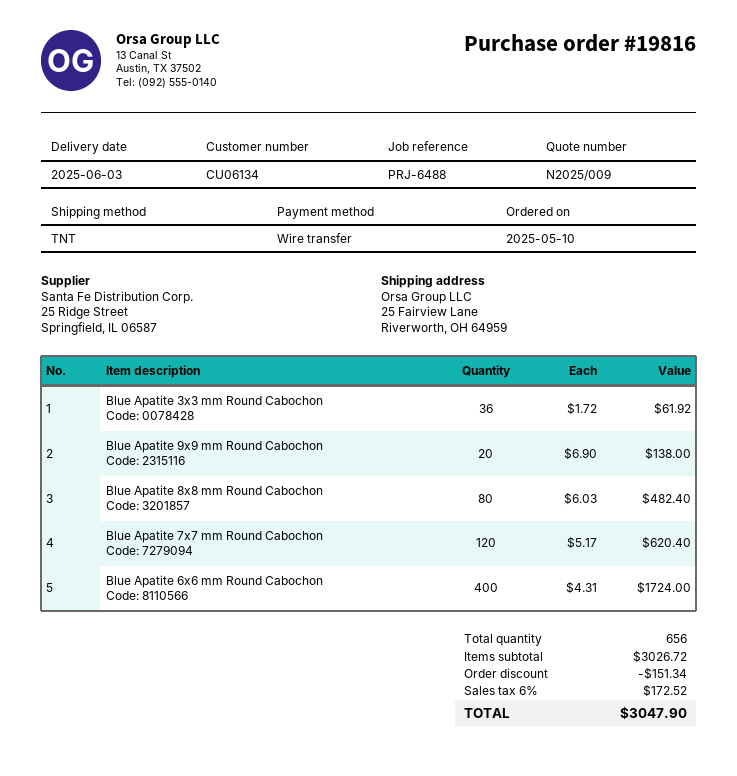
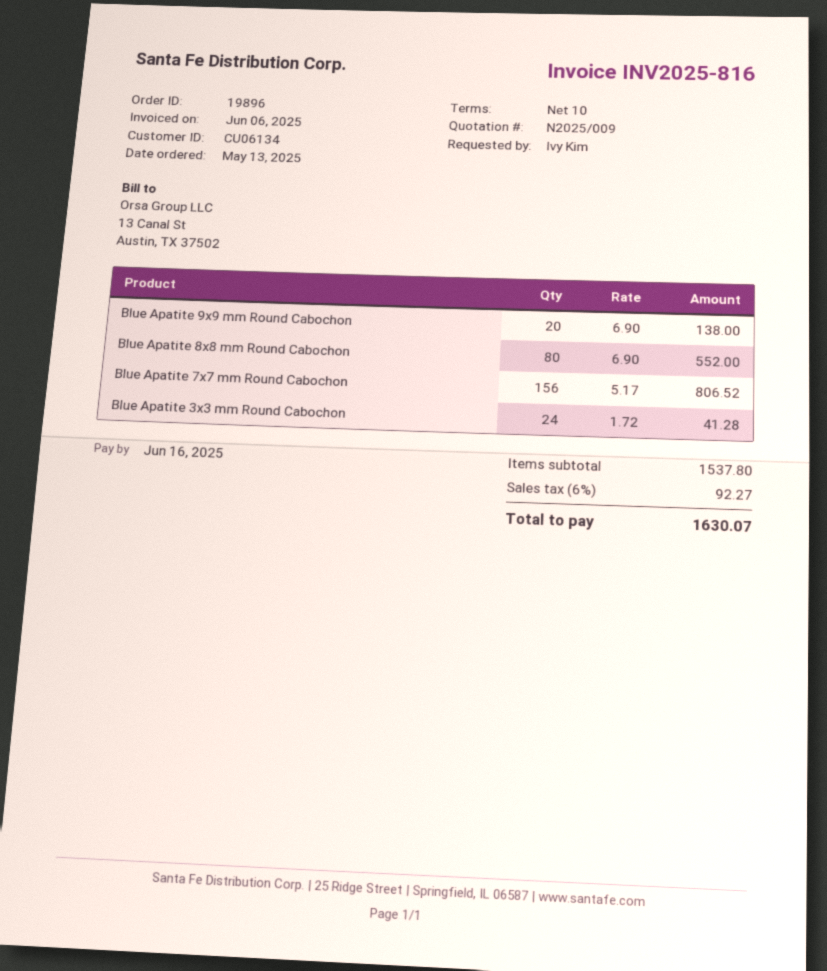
order number: 19816 -> 19896
order date: 2025-05-10 -> 2025-05-13
Blue Apatite 3x3 mm Round Cabochon: 36 x 1.72 = 61.92 -> 24 x 1.72 = 41.28
Blue Apatite 8x8 mm Round Cabochon: 80 x 6.03 = 482.40 -> 80 x 6.90 = 552.00
Blue Apatite 7x7 mm Round Cabochon: 120 x 5.17 = 620.40 -> 156 x 5.17 = 806.52
Blue Apatite 6x6 mm Round Cabochon: 400 x 4.31 = 1724.00 -> none
subtotal: 3026.72 -> 1537.80
discount: 151.34 -> none
tax: 6% = 172.52 -> 6% = 92.27
total: 3047.90 -> 1630.07

